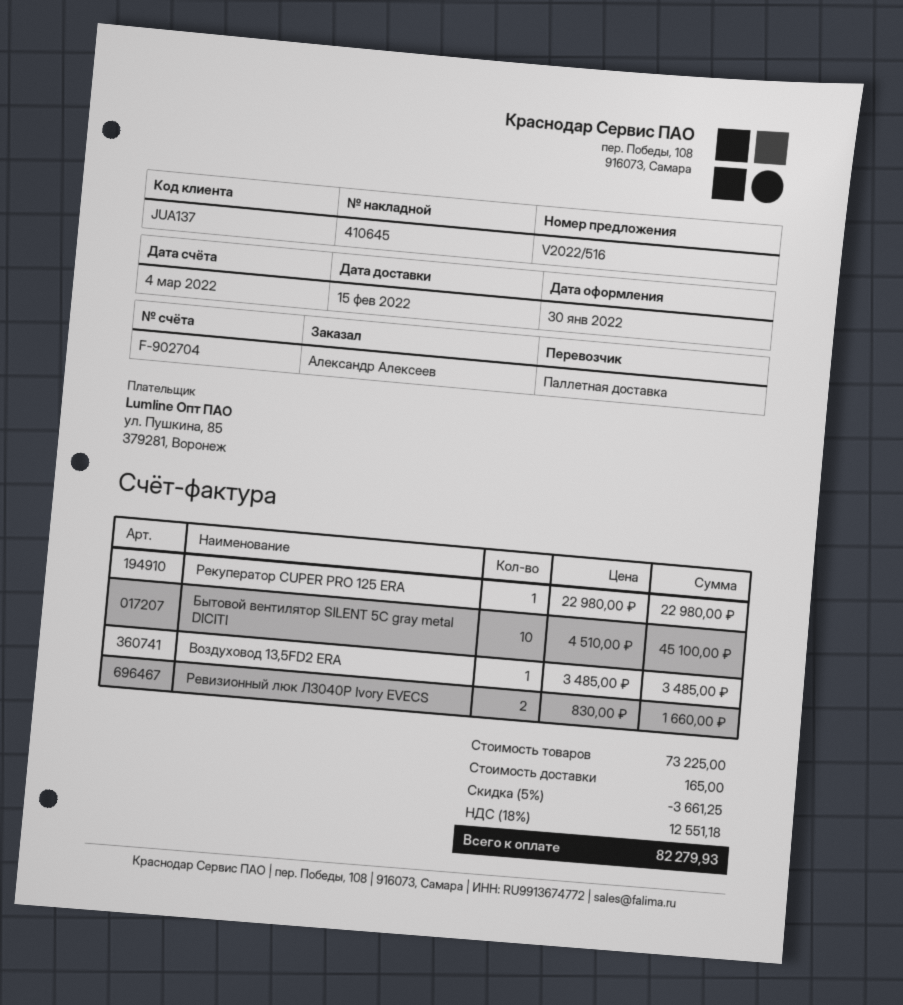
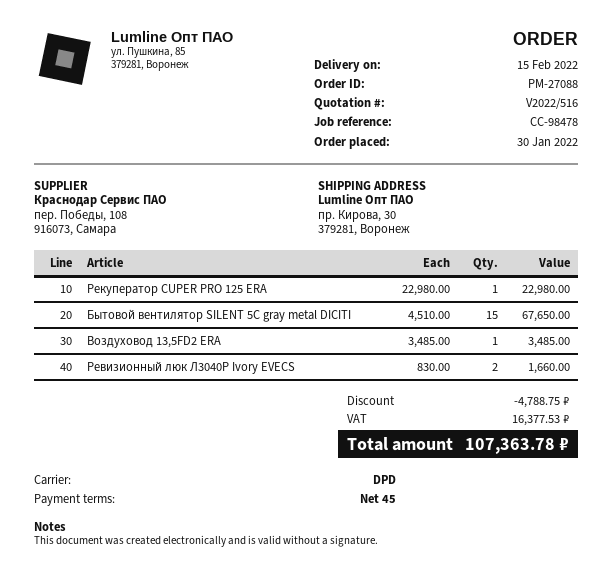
shipping method: pallet freight -> DPD
Бытовой вентилятор SILENT 5C gray metal DICITI: 10 x 4510.00 = 45100.00 -> 15 x 4510.00 = 67650.00
discount: 3661.25 -> 4788.75
shipping: 165.00 -> none
tax: 12551.18 -> 16377.53
total: 82279.93 -> 107363.78

